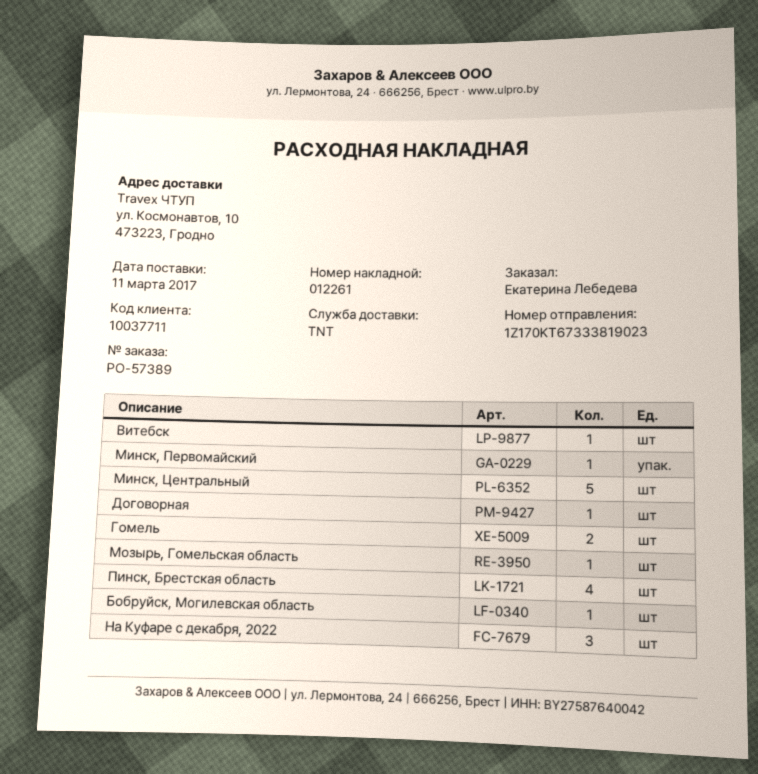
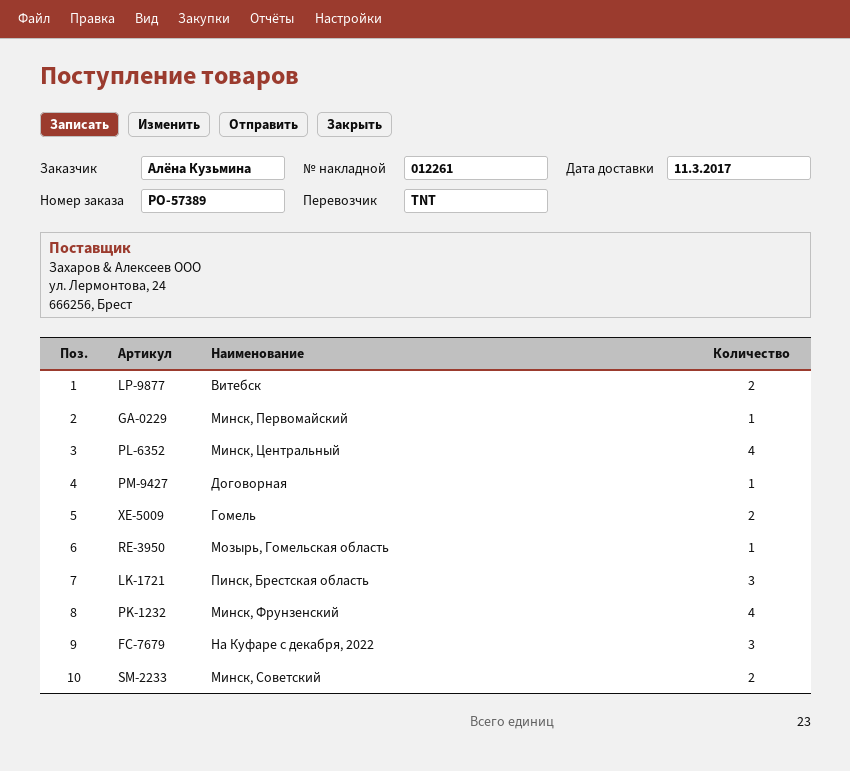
ordered by: Екатерина Лебедева -> Алёна Кузьмина
Витебск: 1 -> 2
Минск, Центральный: 5 -> 4
Пинск, Брестская область: 4 -> 3
Бобруйск, Могилевская область: 1 -> none
Минск, Фрунзенский: none -> 4
Минск, Советский: none -> 2

